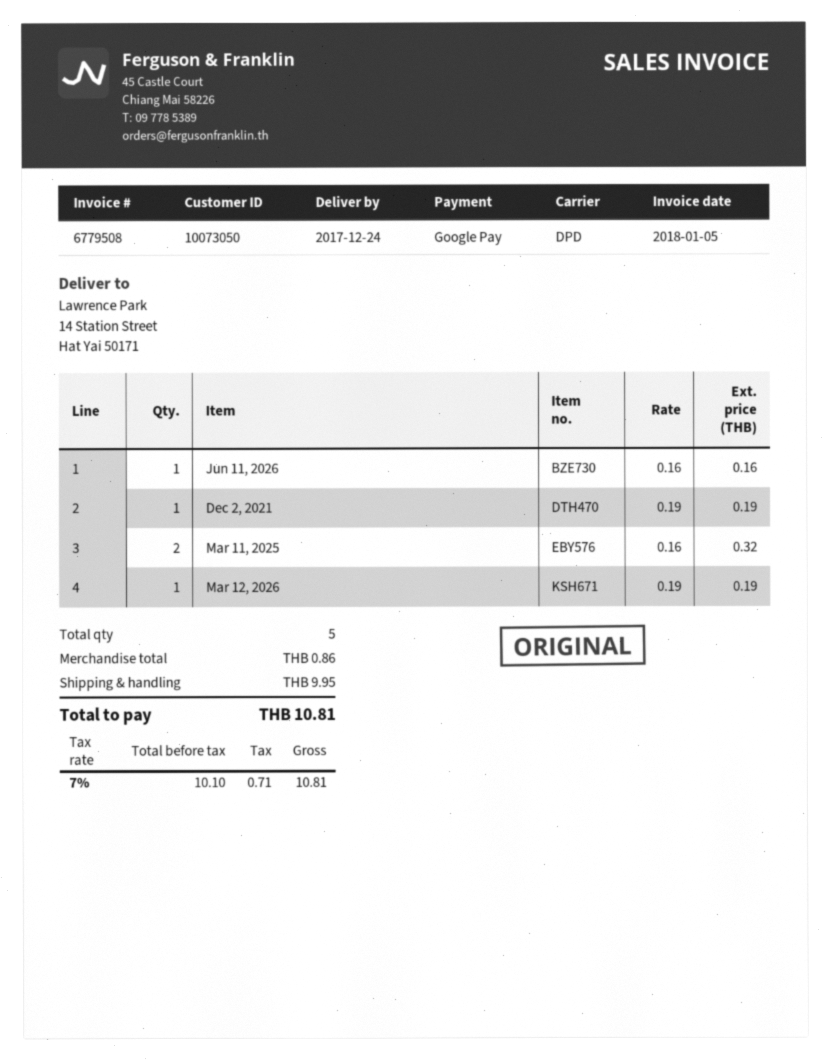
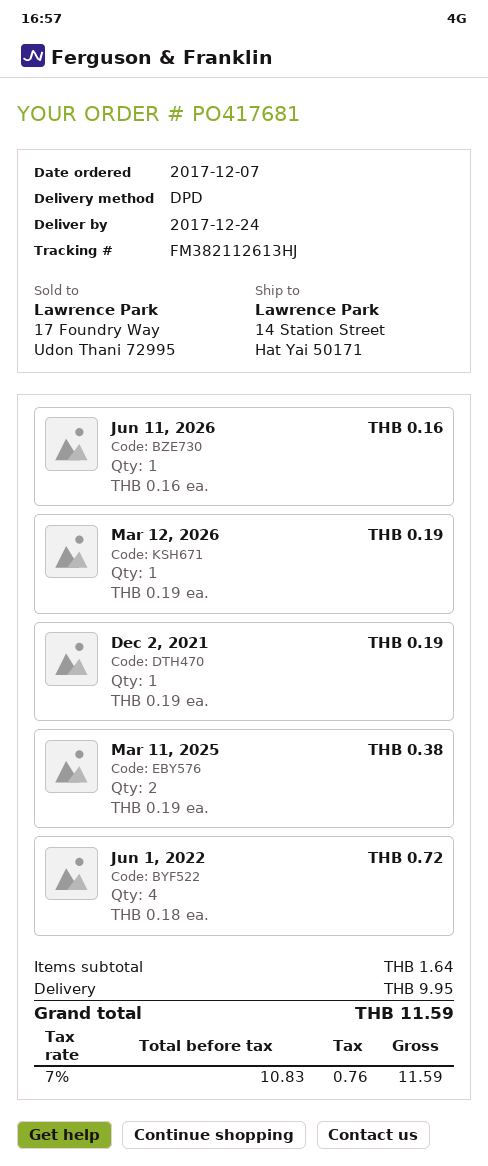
Mar 11, 2025: 2 x 0.16 = 0.32 -> 2 x 0.19 = 0.38
Jun 1, 2022: none -> 4 x 0.18 = 0.72
subtotal: 0.86 -> 1.64
net: 10.10 -> 10.83
tax: 7% = 0.71 -> 7% = 0.76
total: 10.81 -> 11.59

